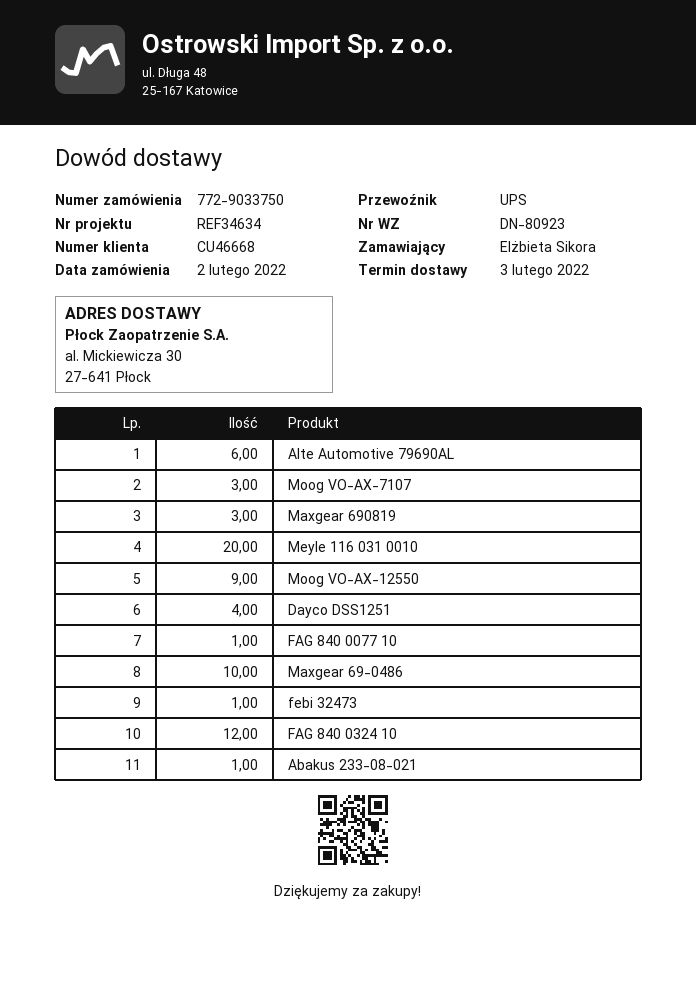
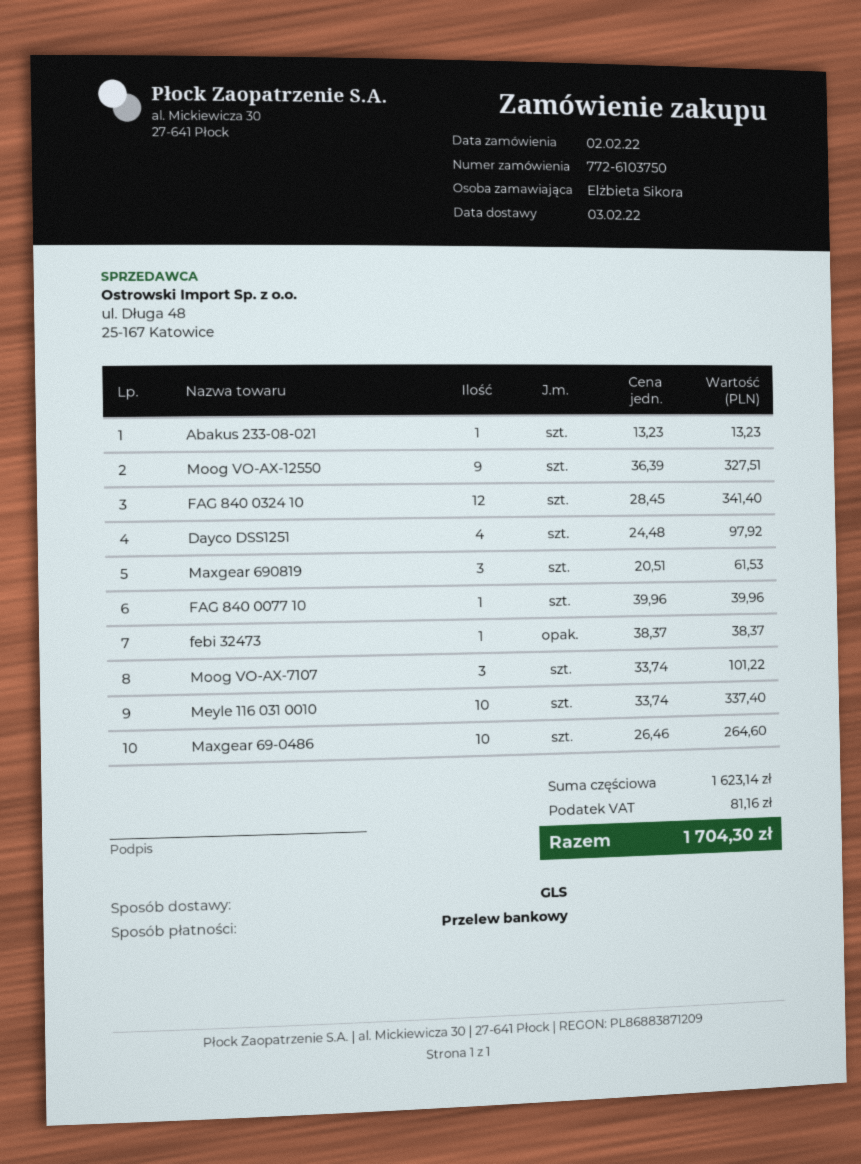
order number: 772-9033750 -> 772-6103750
shipping method: UPS -> GLS
Alte Automotive 79690AL: 6 -> none
Meyle 116 031 0010: 20 -> 10

